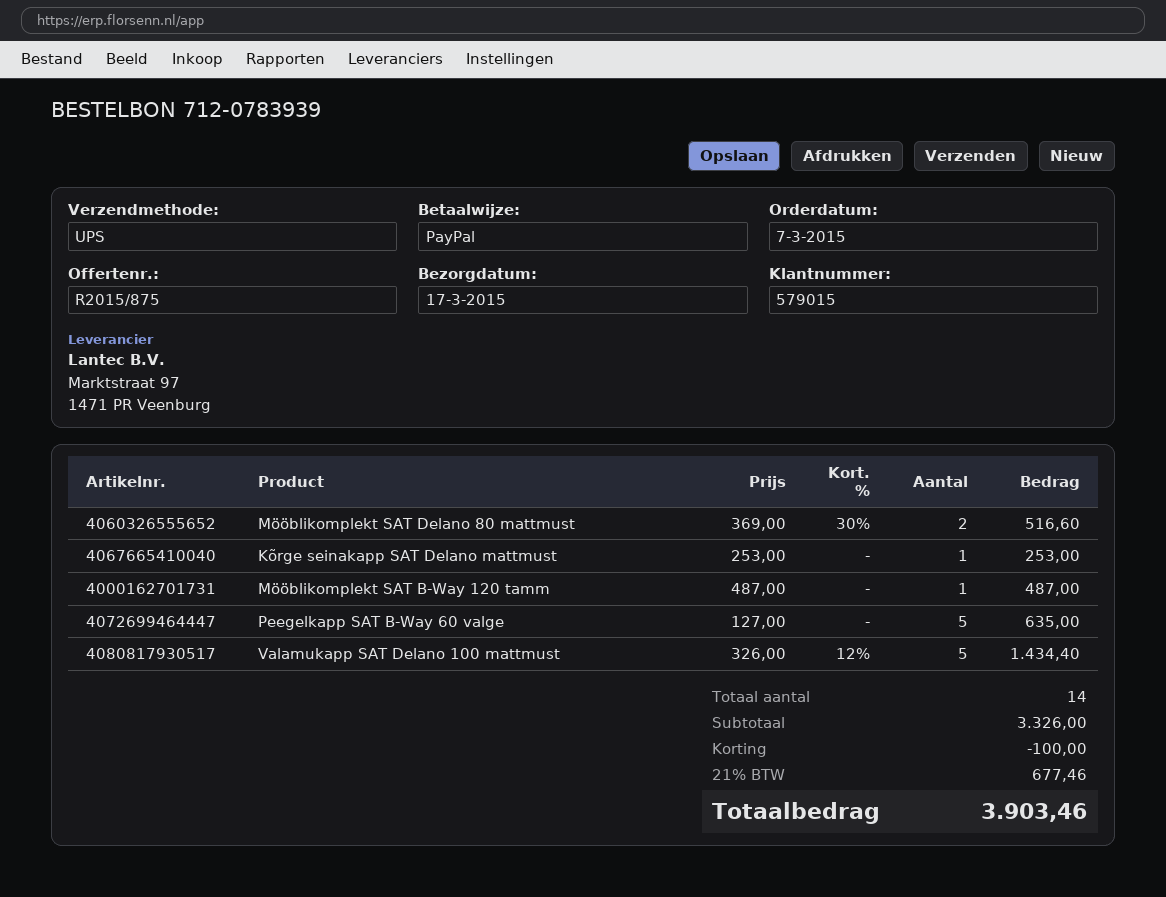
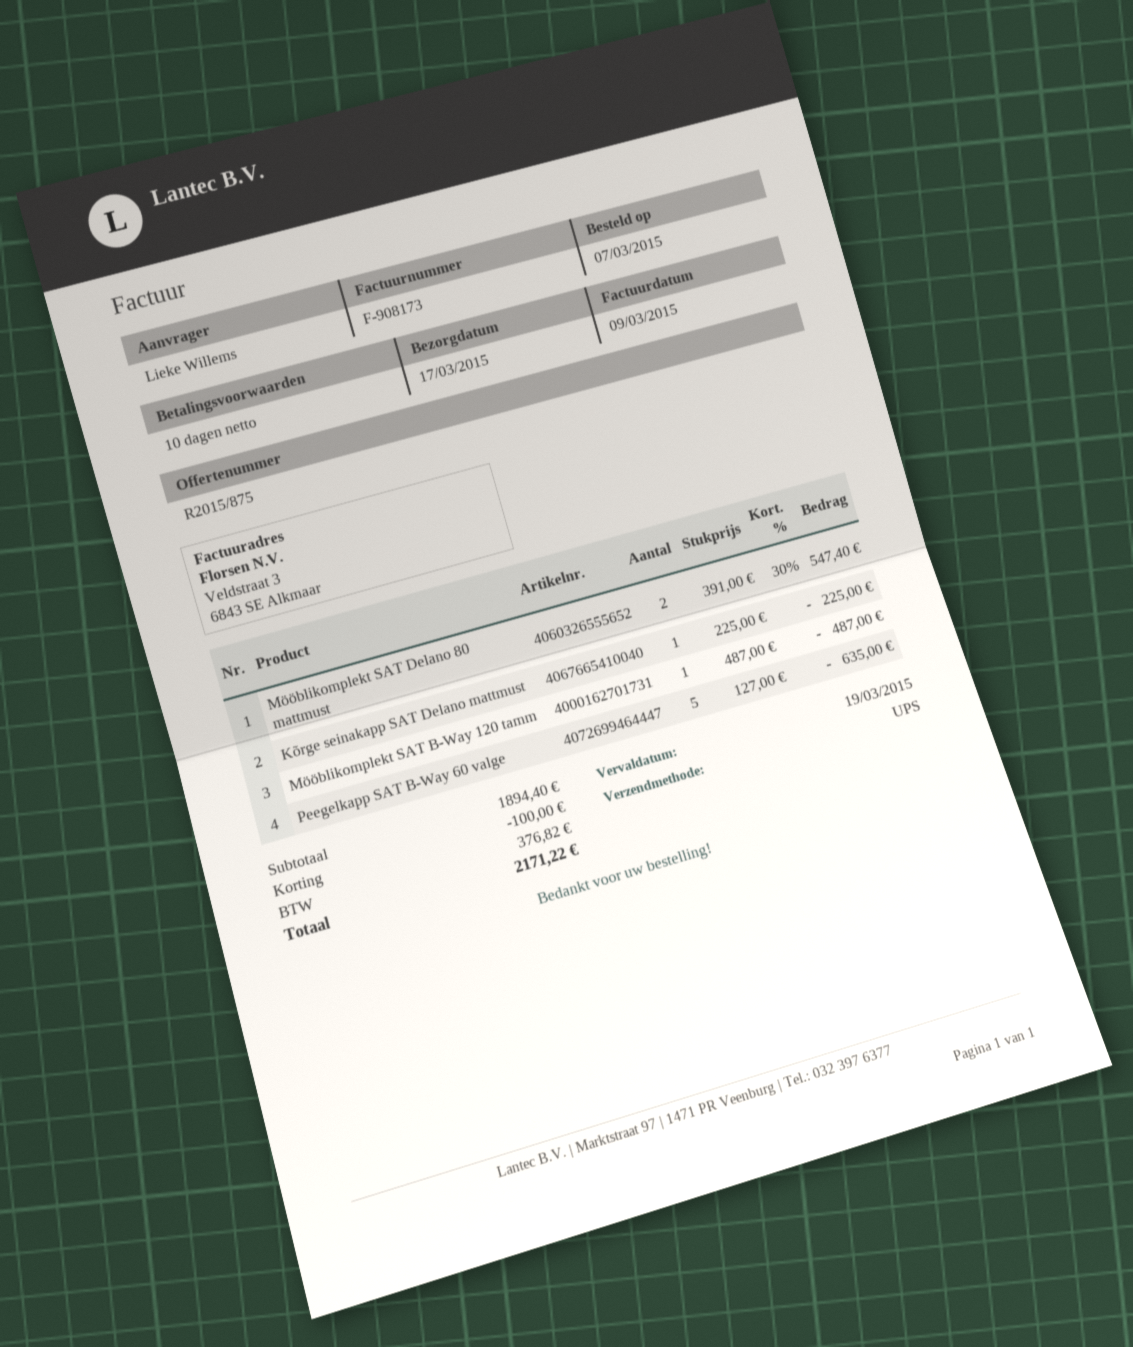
Mööblikomplekt SAT Delano 80 mattmust: 2 x 369.00 - 30% = 516.60 -> 2 x 391.00 - 30% = 547.40
Kõrge seinakapp SAT Delano mattmust: 1 x 253.00 = 253.00 -> 1 x 225.00 = 225.00
Valamukapp SAT Delano 100 mattmust: 5 x 326.00 - 12% = 1434.40 -> none
subtotal: 3326.00 -> 1894.40
tax: 677.46 -> 376.82
total: 3903.46 -> 2171.22

